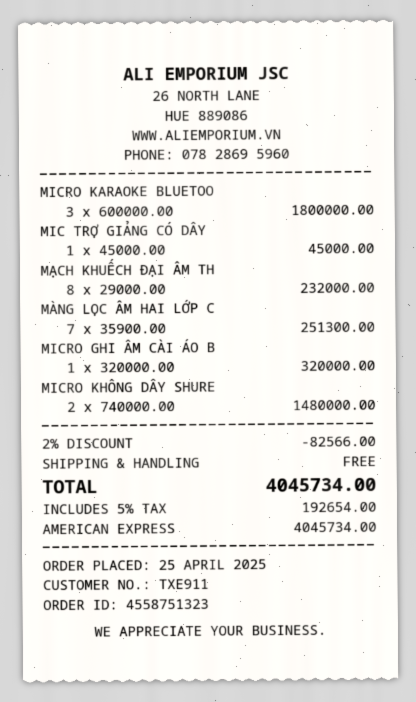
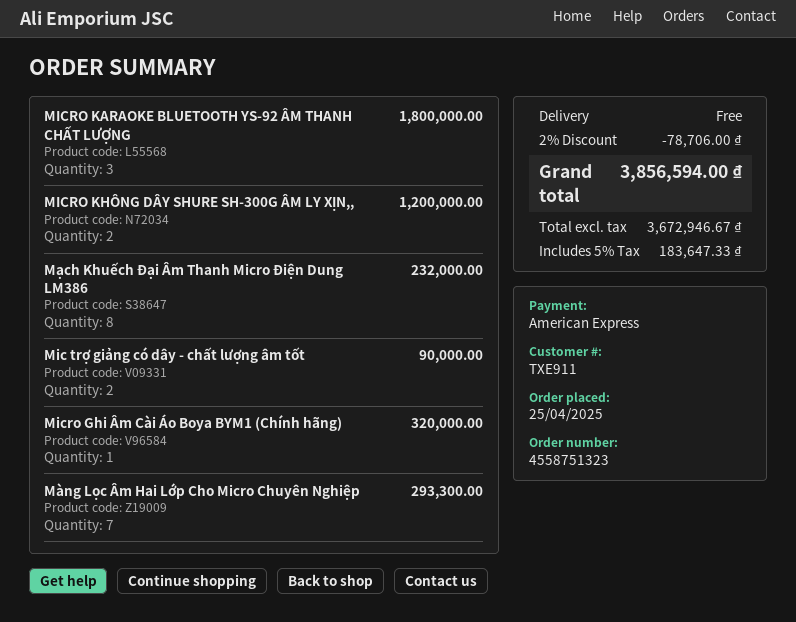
MIC TRỢ GIẢNG CÓ DÂY: 1 for 45000.00 -> 2 for 90000.00
MÀNG LỌC ÂM HAI LỚP C: 7 for 251300.00 -> 7 for 293300.00
MICRO KHÔNG DÂY SHURE: 2 for 1480000.00 -> 2 for 1200000.00
discount: 2% = 82566.00 -> 2% = 78706.00
tax: 5% = 192654.00 -> 5% = 183647.33
total: 4045734.00 -> 3856594.00

